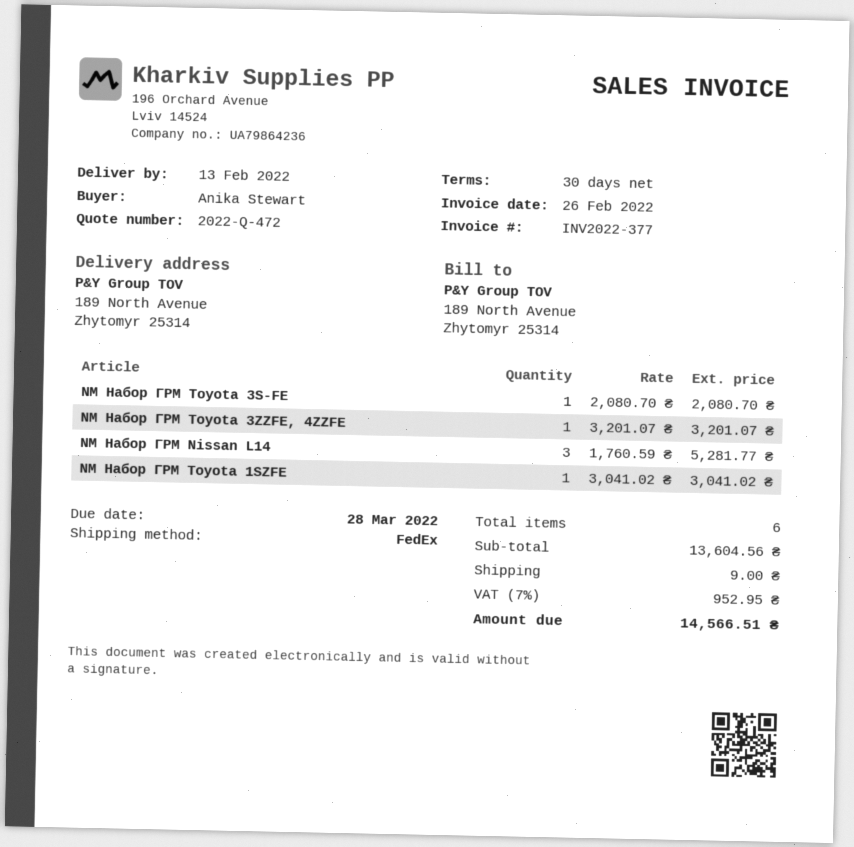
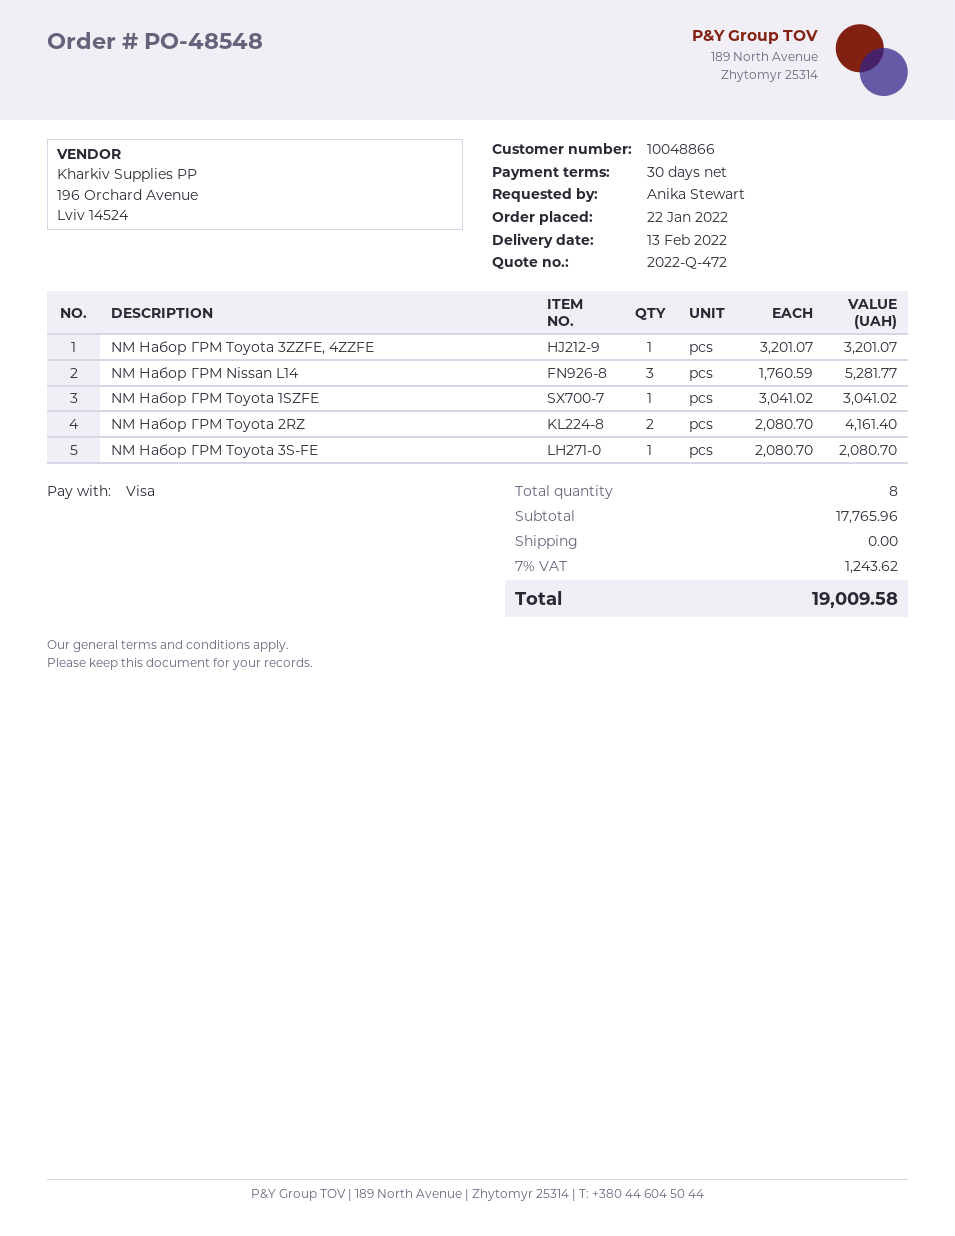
NM Набор ГРМ Toyota 2RZ: none -> 2 x 2080.70 = 4161.40
total quantity: 6 -> 8
subtotal: 13604.56 -> 17765.96
shipping: 9.00 -> 0.00
tax: 7% = 952.95 -> 7% = 1243.62
total: 14566.51 -> 19009.58

